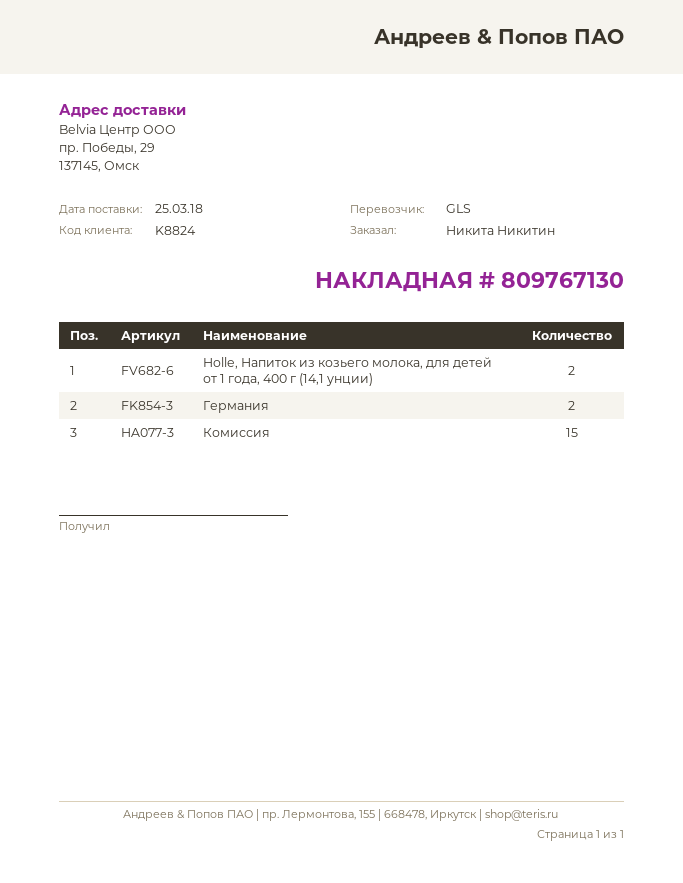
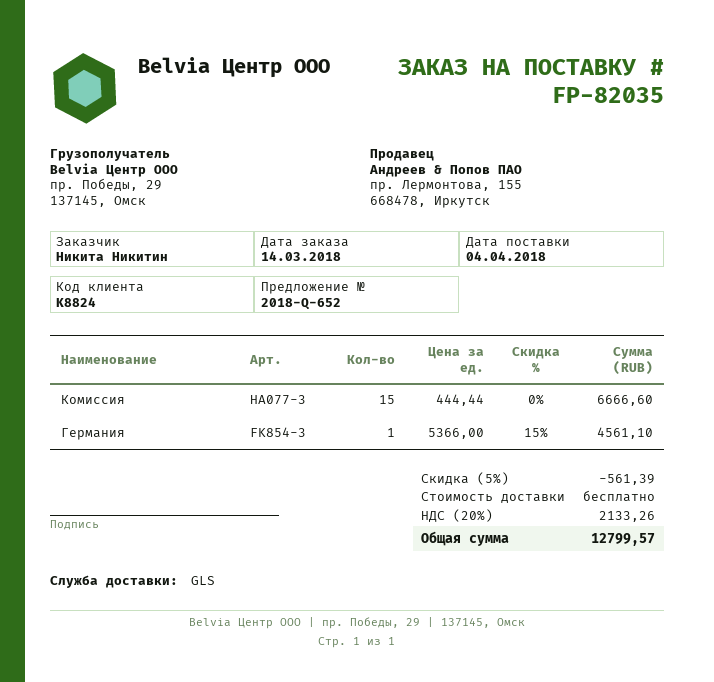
delivery date: 2018-03-25 -> 2018-04-04
Holle, Напиток из козьего молока, для детей от 1 года, 400 г (14,1 унции): 2 -> none
Германия: 2 -> 1

